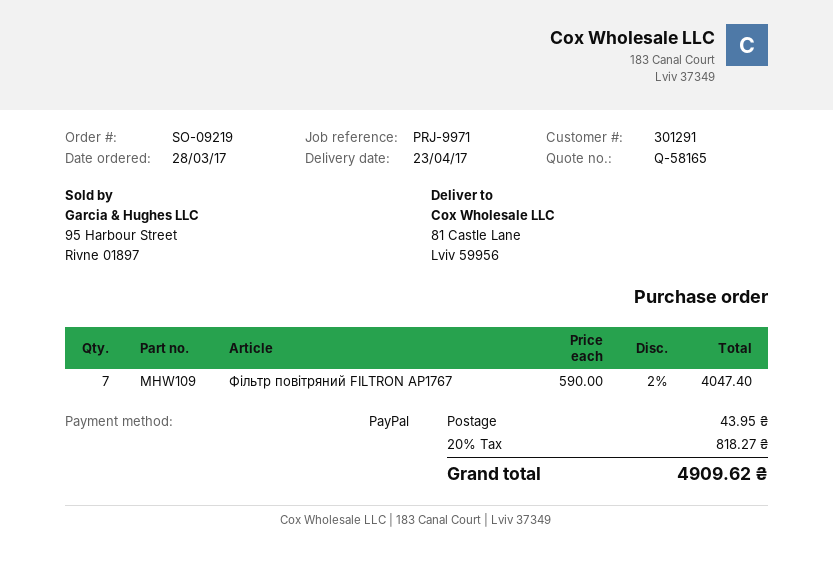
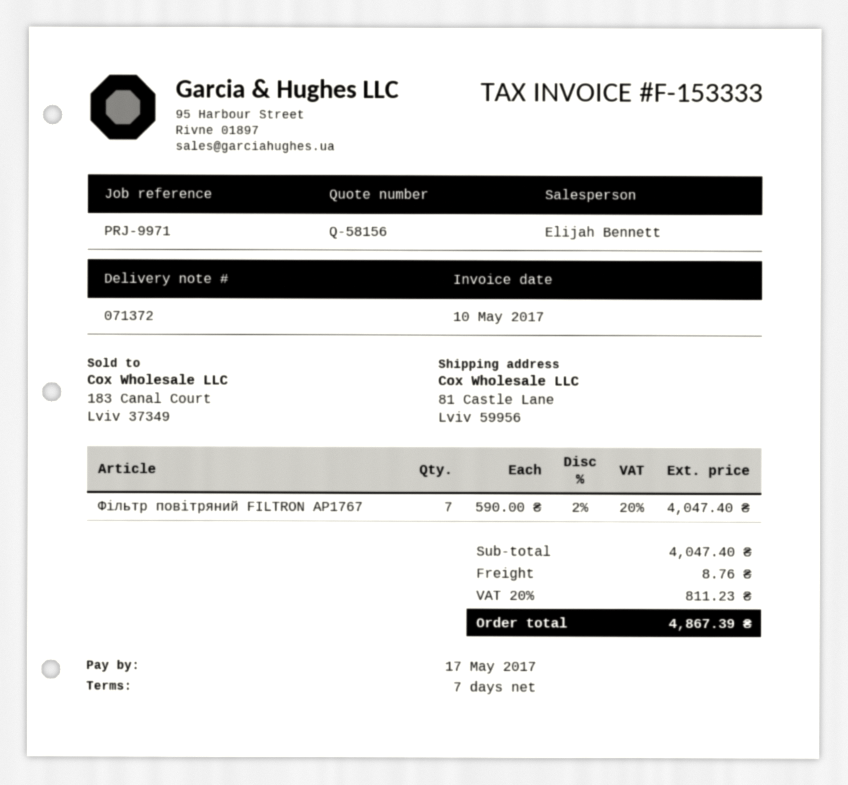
quote number: Q-58165 -> Q-58156
shipping: 43.95 -> 8.76
tax: 20% = 818.27 -> 20% = 811.23
total: 4909.62 -> 4867.39

